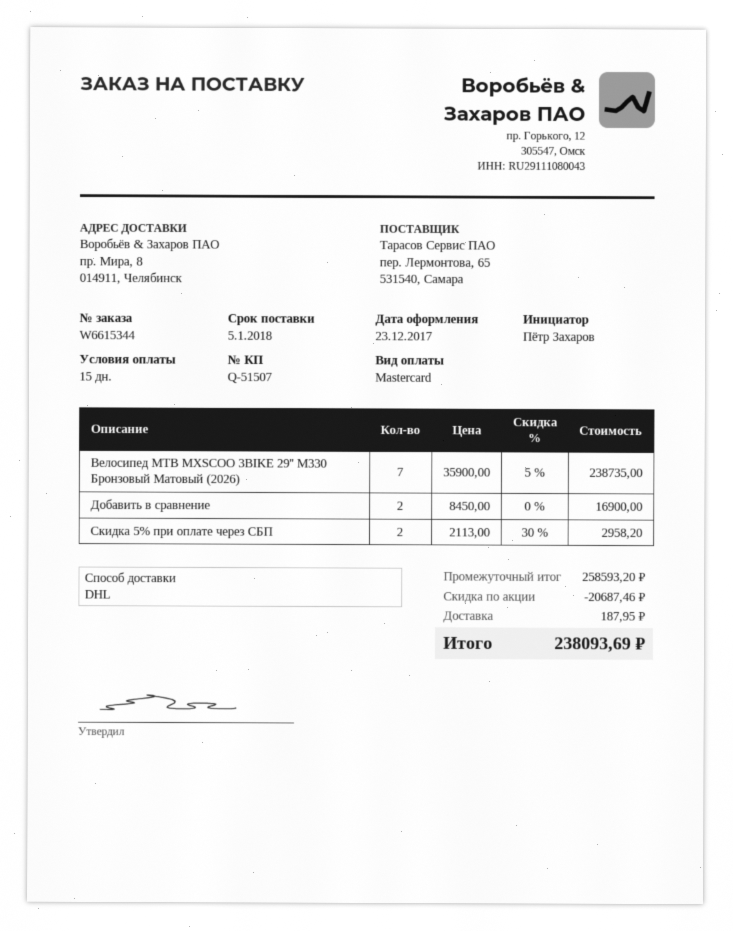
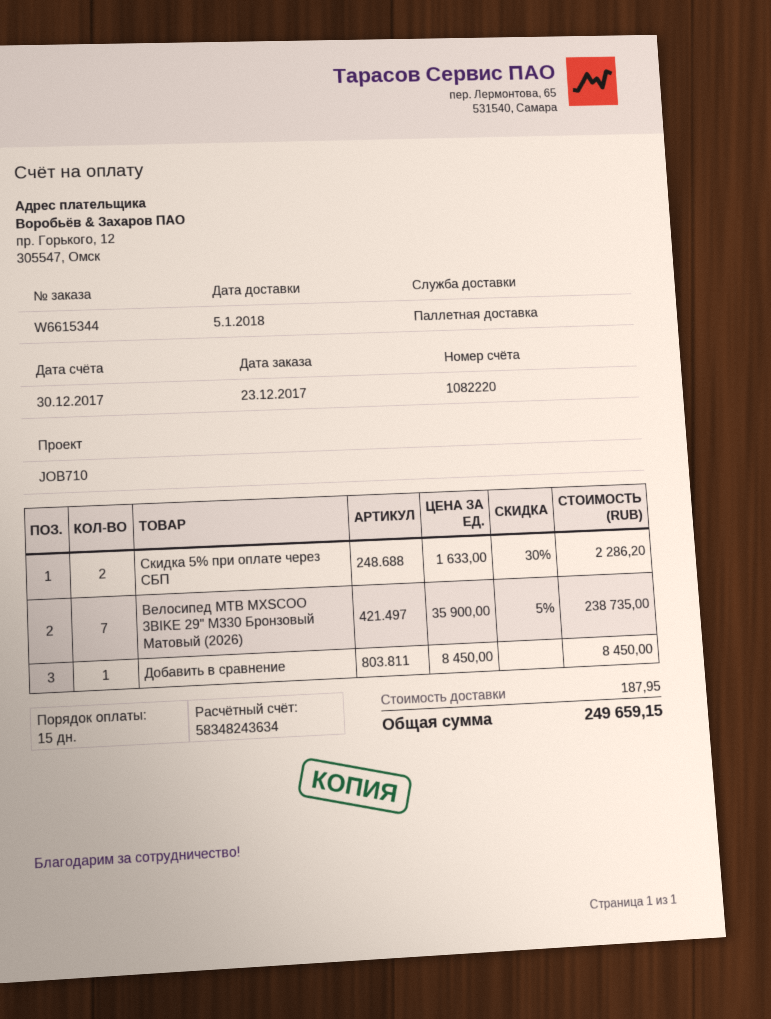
shipping method: DHL -> pallet freight
Добавить в сравнение: 2 x 8450.00 = 16900.00 -> 1 x 8450.00 = 8450.00
Скидка 5% при оплате через СБП: 2 x 2113.00 - 30% = 2958.20 -> 2 x 1633.00 - 30% = 2286.20
discount: 20687.46 -> none
total: 238093.69 -> 249659.15

